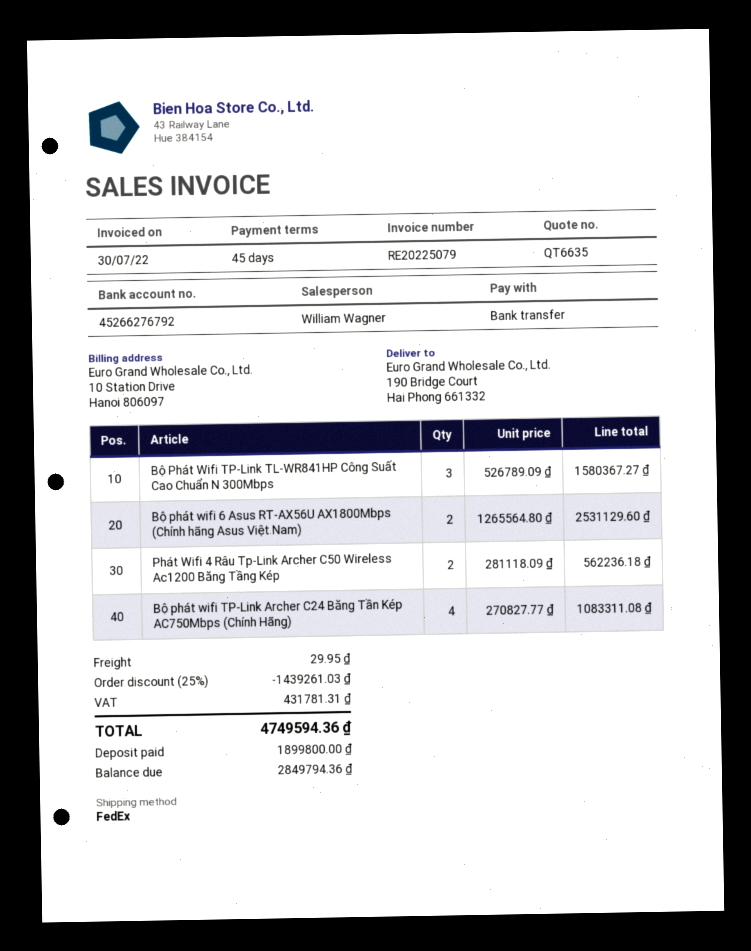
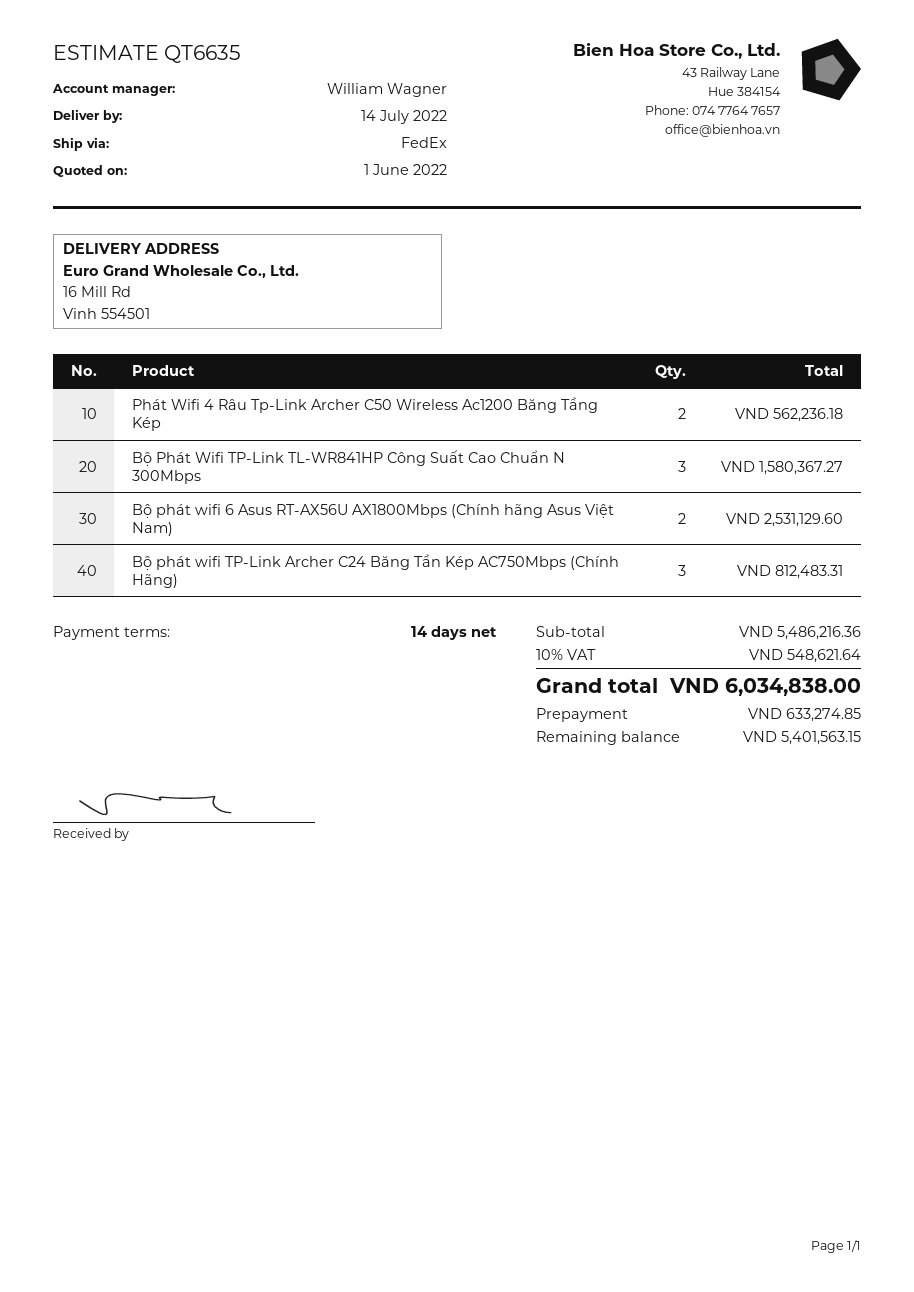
payment terms: 45 days -> 14 days
ship to: 190 Bridge Court, Hai Phong 661332 -> 16 Mill Rd, Vinh 554501
Bộ phát wifi TP-Link Archer C24 Băng Tần Kép AC750Mbps (Chính Hãng): 4 for 1083311.08 -> 3 for 812483.31
discount: 25% = 1439261.03 -> none
shipping: 29.95 -> none
tax: 431781.31 -> 548621.64
total: 4749594.36 -> 6034838.00
deposit: 1899800.00 -> 633274.85
balance: 2849794.36 -> 5401563.15

